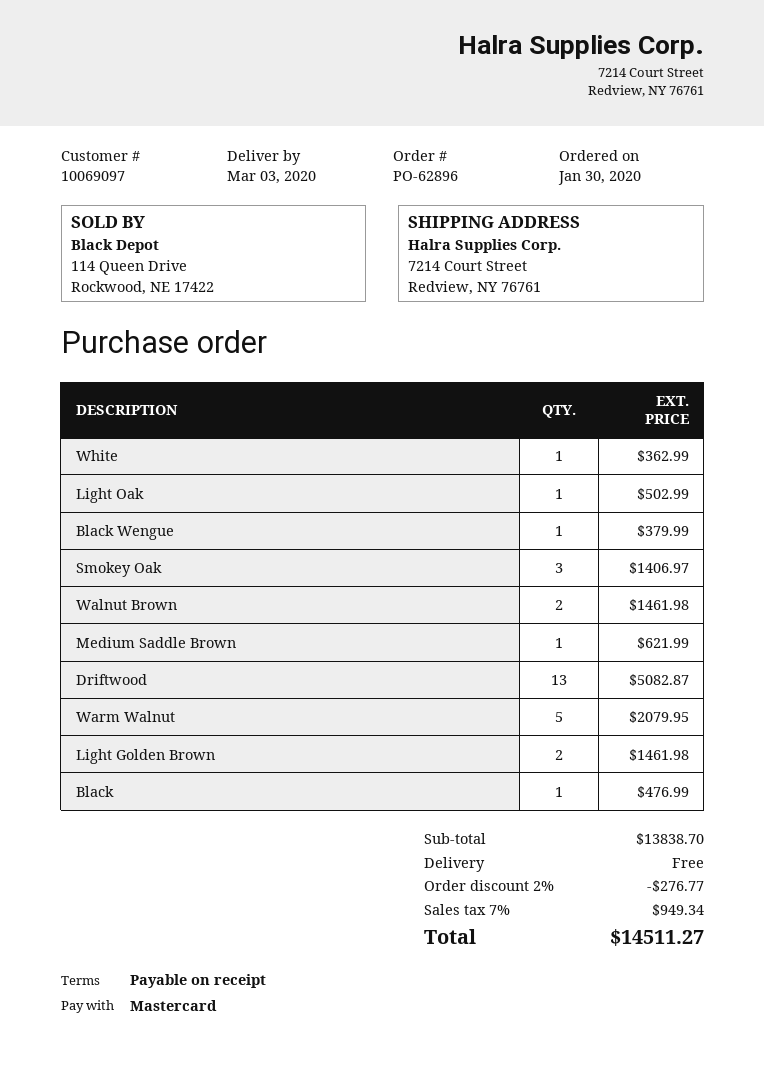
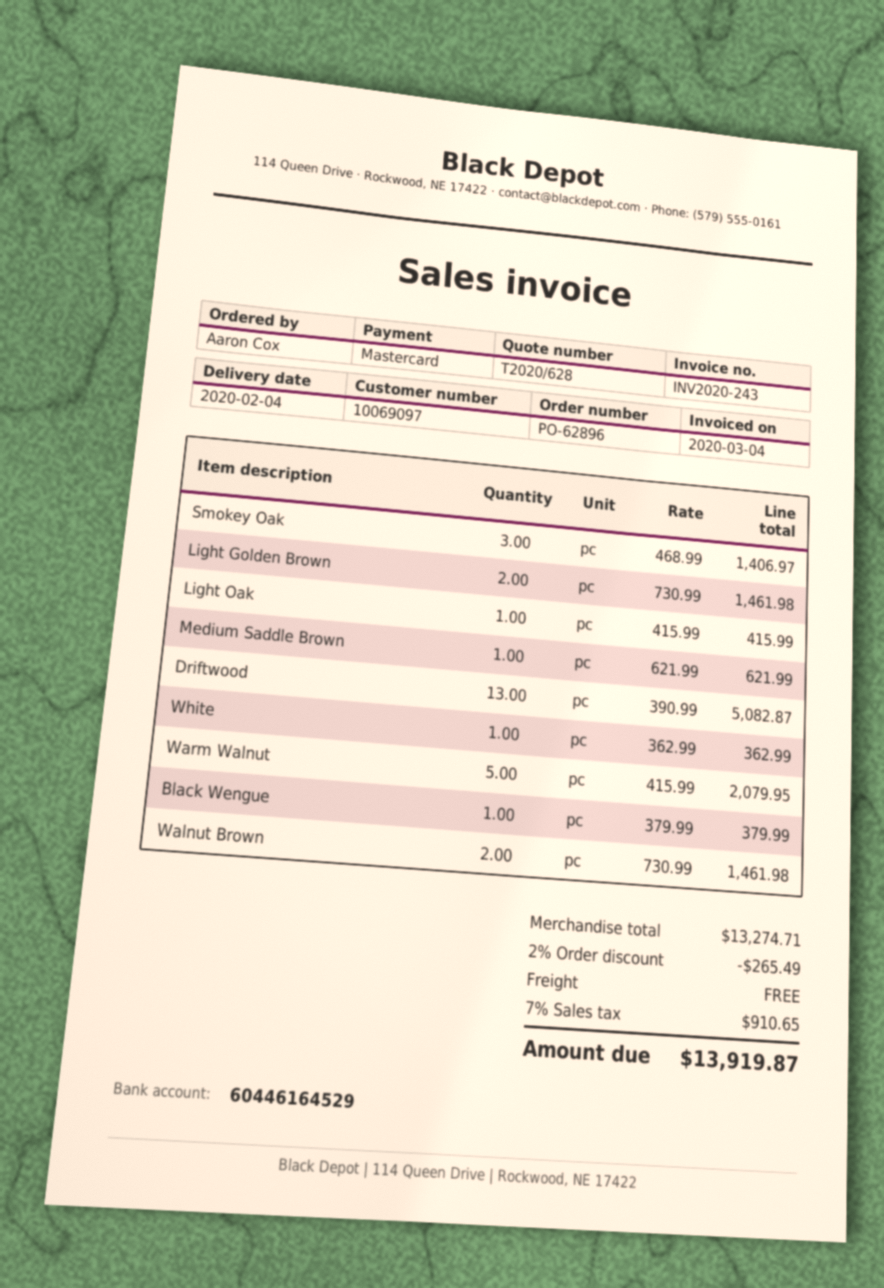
delivery date: 2020-03-03 -> 2020-02-04
Light Oak: 1 for 502.99 -> 1 for 415.99
Black: 1 for 476.99 -> none
subtotal: 13838.70 -> 13274.71
discount: 2% = 276.77 -> 2% = 265.49
tax: 7% = 949.34 -> 7% = 910.65
total: 14511.27 -> 13919.87

